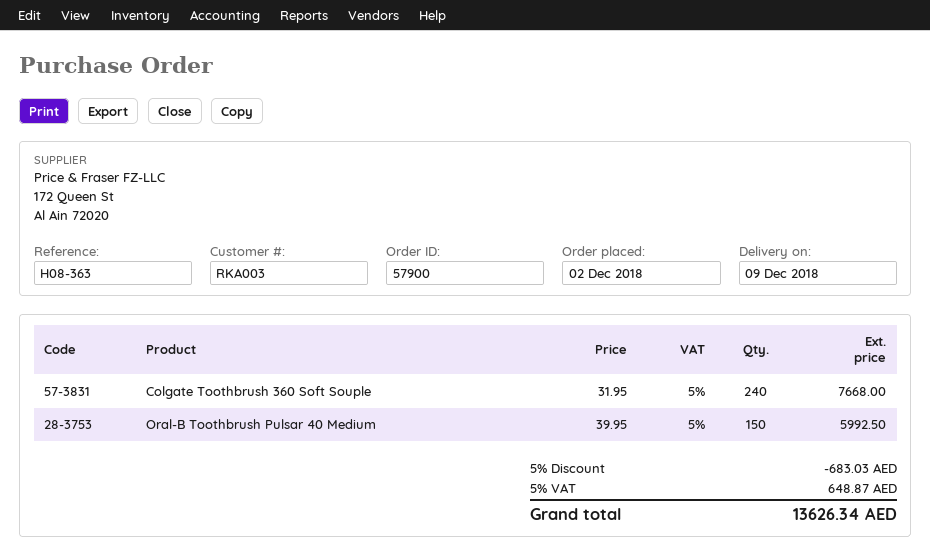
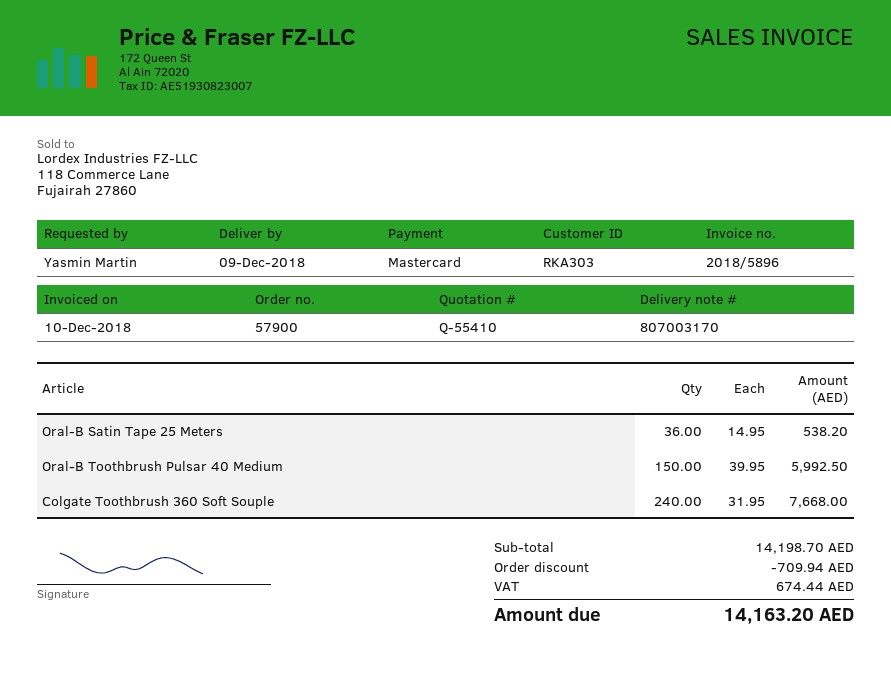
customer number: RKA003 -> RKA303
Oral-B Satin Tape 25 Meters: none -> 36 x 14.95 = 538.20
discount: 683.03 -> 709.94
tax: 648.87 -> 674.44
total: 13626.34 -> 14163.20

